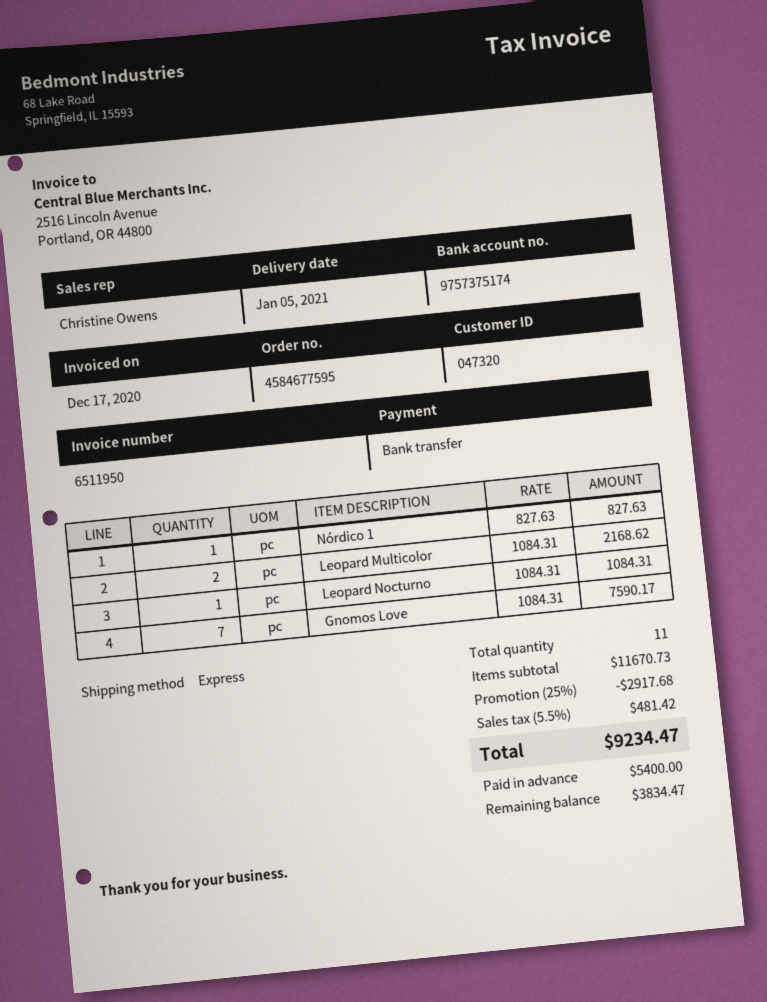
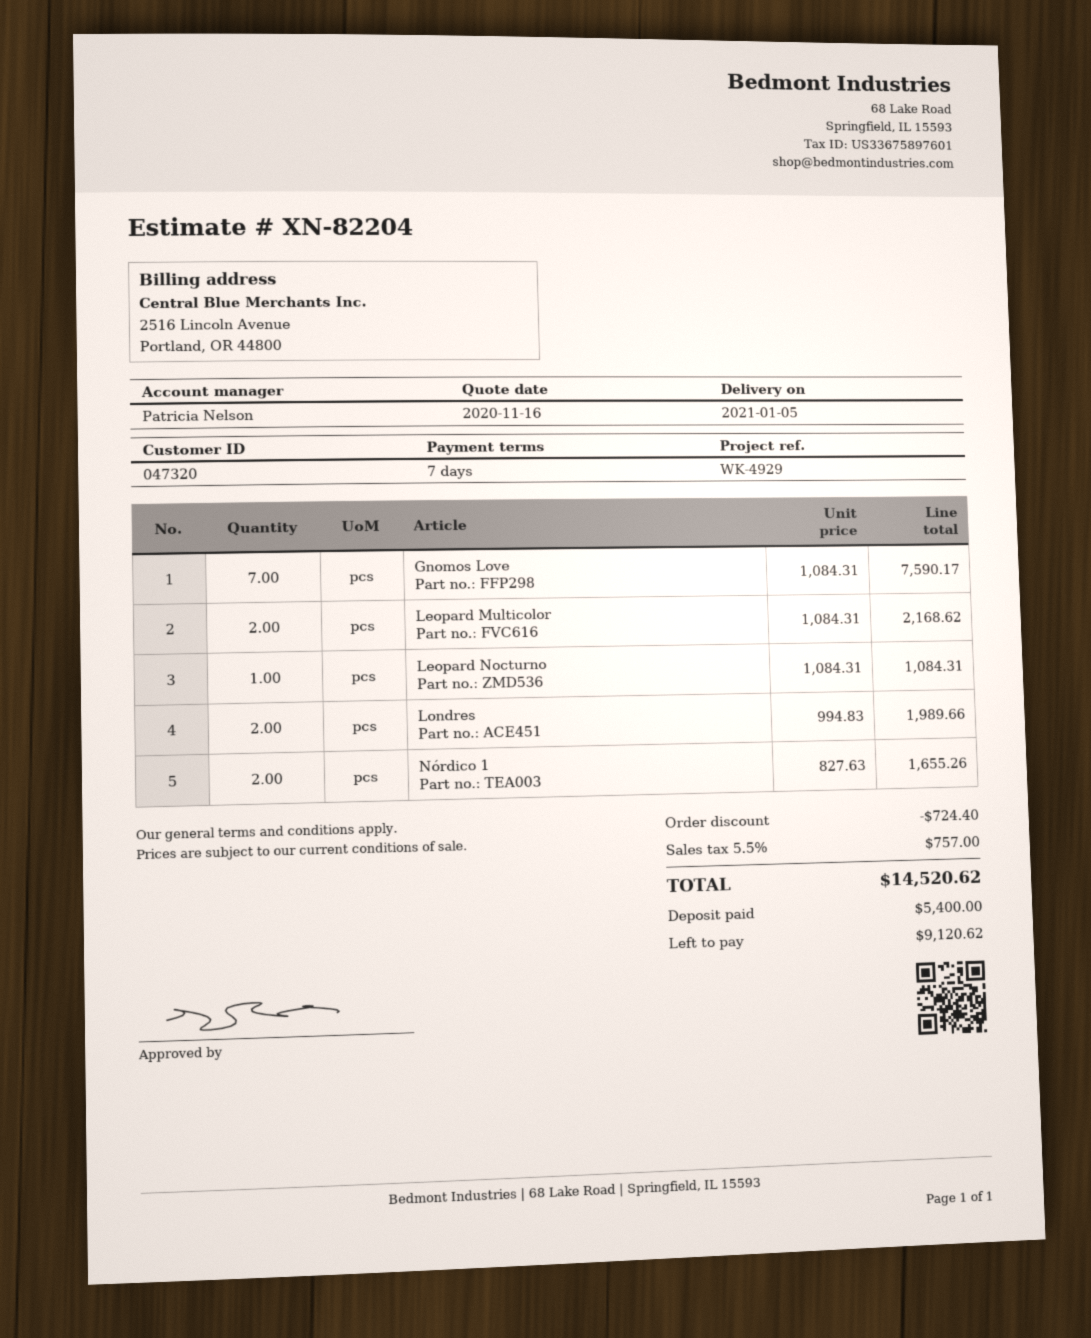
sales rep: Christine Owens -> Patricia Nelson
Nórdico 1: 1 x 827.63 = 827.63 -> 2 x 827.63 = 1655.26
Londres: none -> 2 x 994.83 = 1989.66
discount: 2917.68 -> 724.40
tax: 5.5% = 481.42 -> 5.5% = 757.00
total: 9234.47 -> 14520.62
balance: 3834.47 -> 9120.62

